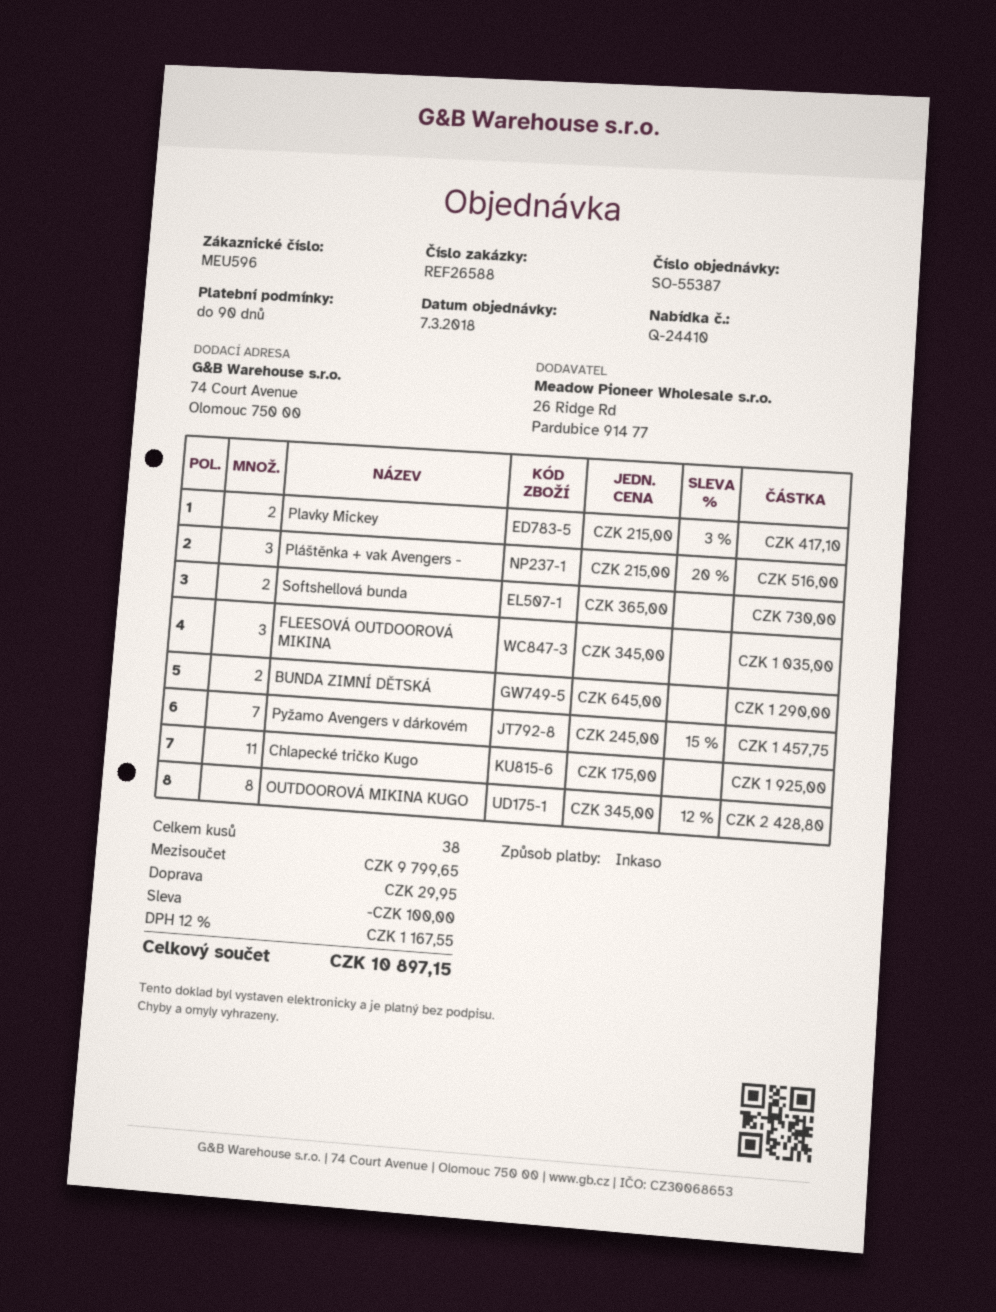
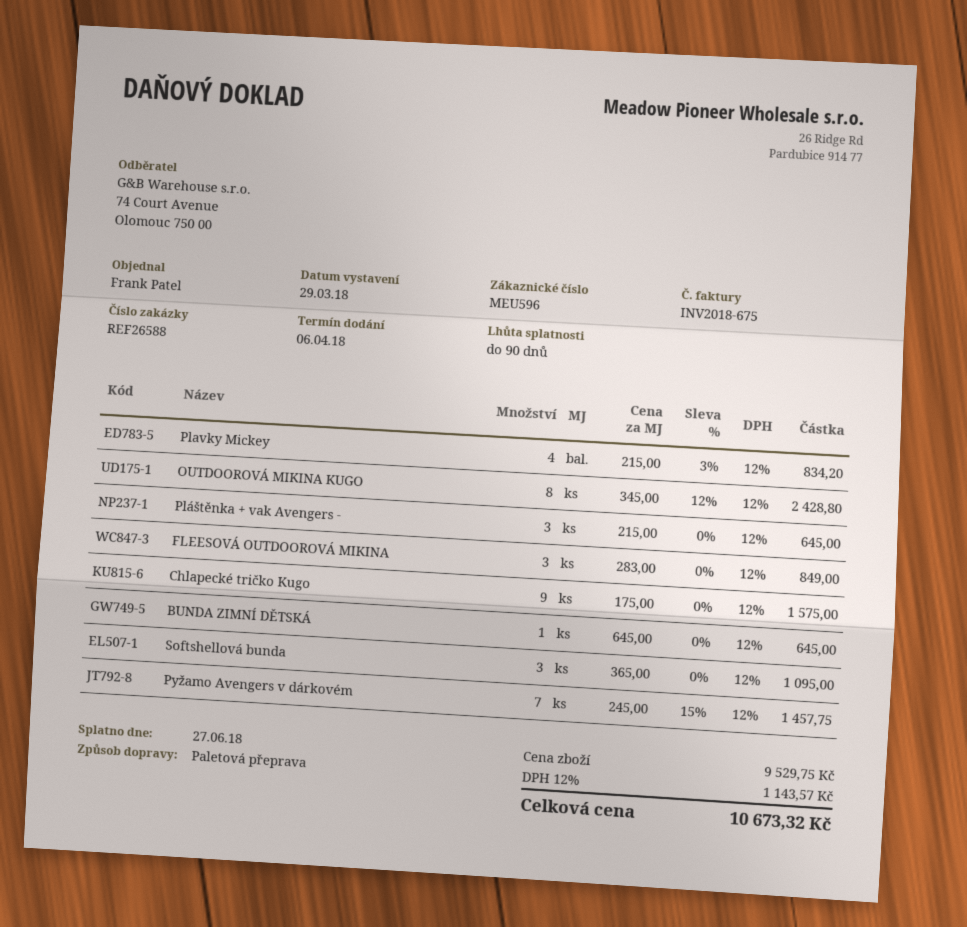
Plavky Mickey: 2 x 215.00 - 3% = 417.10 -> 4 x 215.00 - 3% = 834.20
Pláštěnka + vak Avengers -: 3 x 215.00 - 20% = 516.00 -> 3 x 215.00 = 645.00
Softshellová bunda: 2 x 365.00 = 730.00 -> 3 x 365.00 = 1095.00
FLEESOVÁ OUTDOOROVÁ MIKINA: 3 x 345.00 = 1035.00 -> 3 x 283.00 = 849.00
BUNDA ZIMNÍ DĚTSKÁ: 2 x 645.00 = 1290.00 -> 1 x 645.00 = 645.00
Chlapecké tričko Kugo: 11 x 175.00 = 1925.00 -> 9 x 175.00 = 1575.00
subtotal: 9799.65 -> 9529.75
discount: 100.00 -> none
shipping: 29.95 -> none
tax: 12% = 1167.55 -> 12% = 1143.57
total: 10897.15 -> 10673.32

